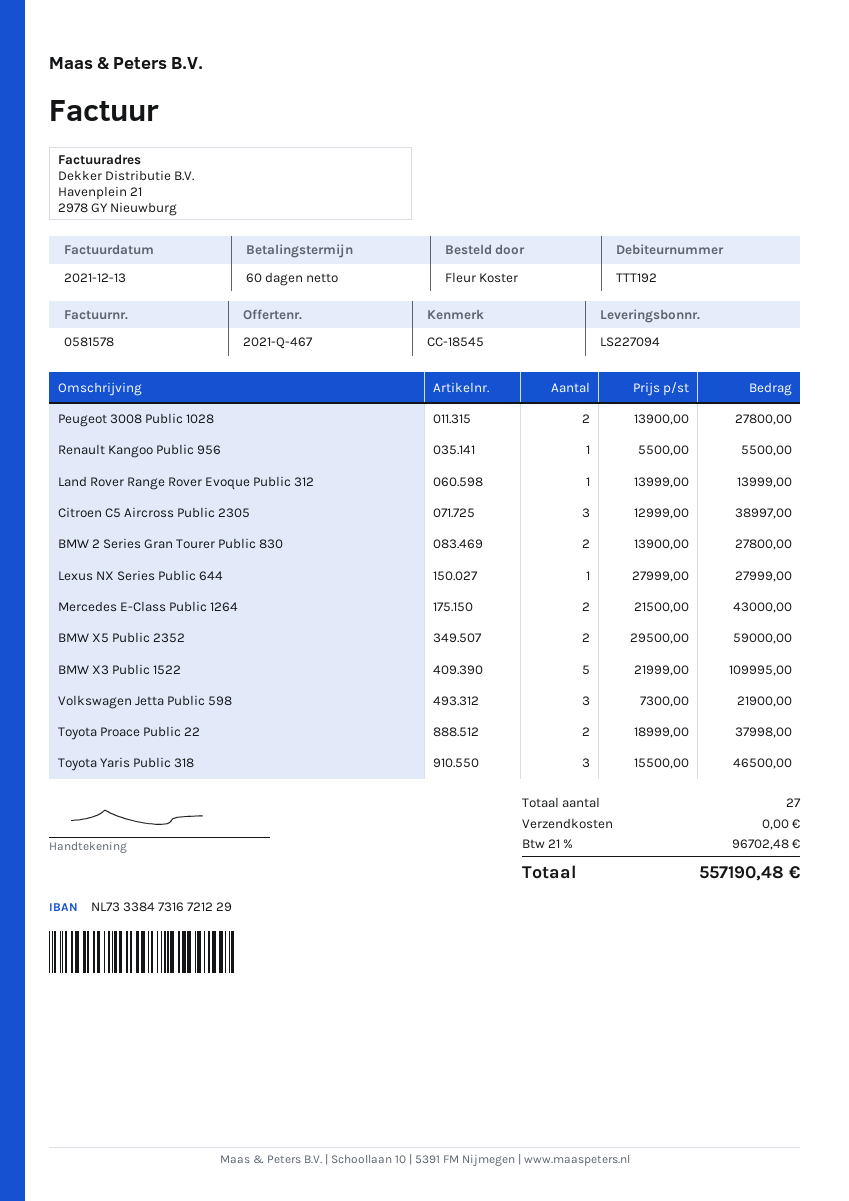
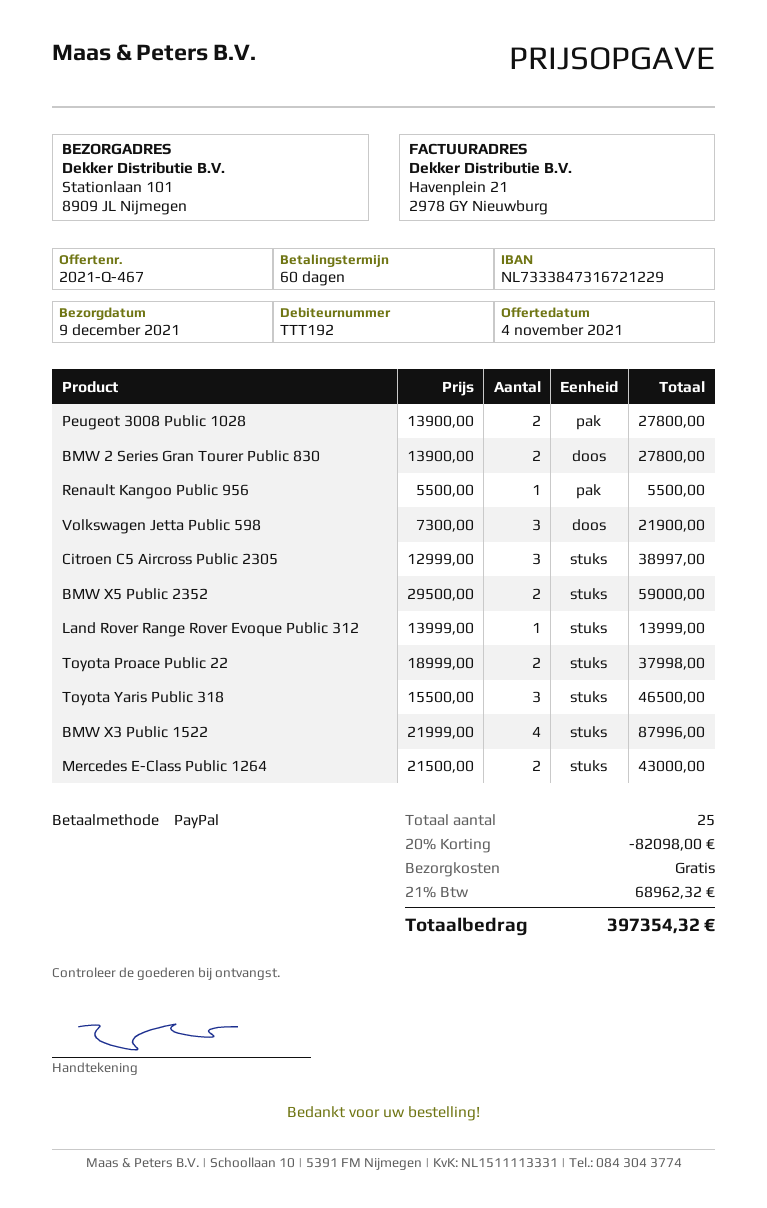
Lexus NX Series Public 644: 1 x 27999.00 = 27999.00 -> none
BMW X3 Public 1522: 5 x 21999.00 = 109995.00 -> 4 x 21999.00 = 87996.00
total quantity: 27 -> 25
discount: none -> 20% = 82098.00
tax: 21% = 96702.48 -> 21% = 68962.32
total: 557190.48 -> 397354.32

